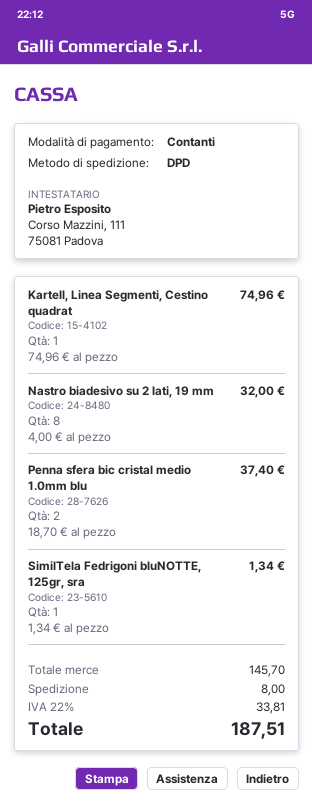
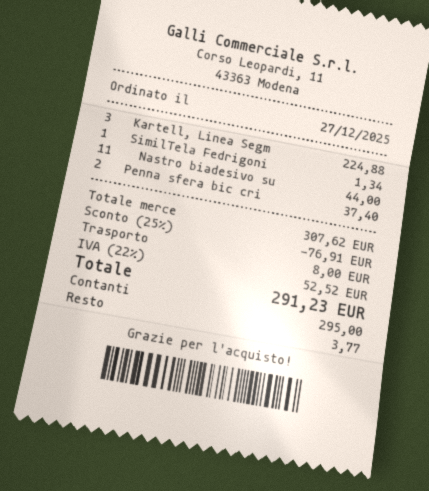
Kartell, Linea Segmenti, Cestino quadrat: 1 for 74.96 -> 3 for 224.88
Nastro biadesivo su 2 lati, 19 mm: 8 for 32.00 -> 11 for 44.00
subtotal: 145.70 -> 307.62
discount: none -> 25% = 76.91
tax: 22% = 33.81 -> 22% = 52.52
total: 187.51 -> 291.23

